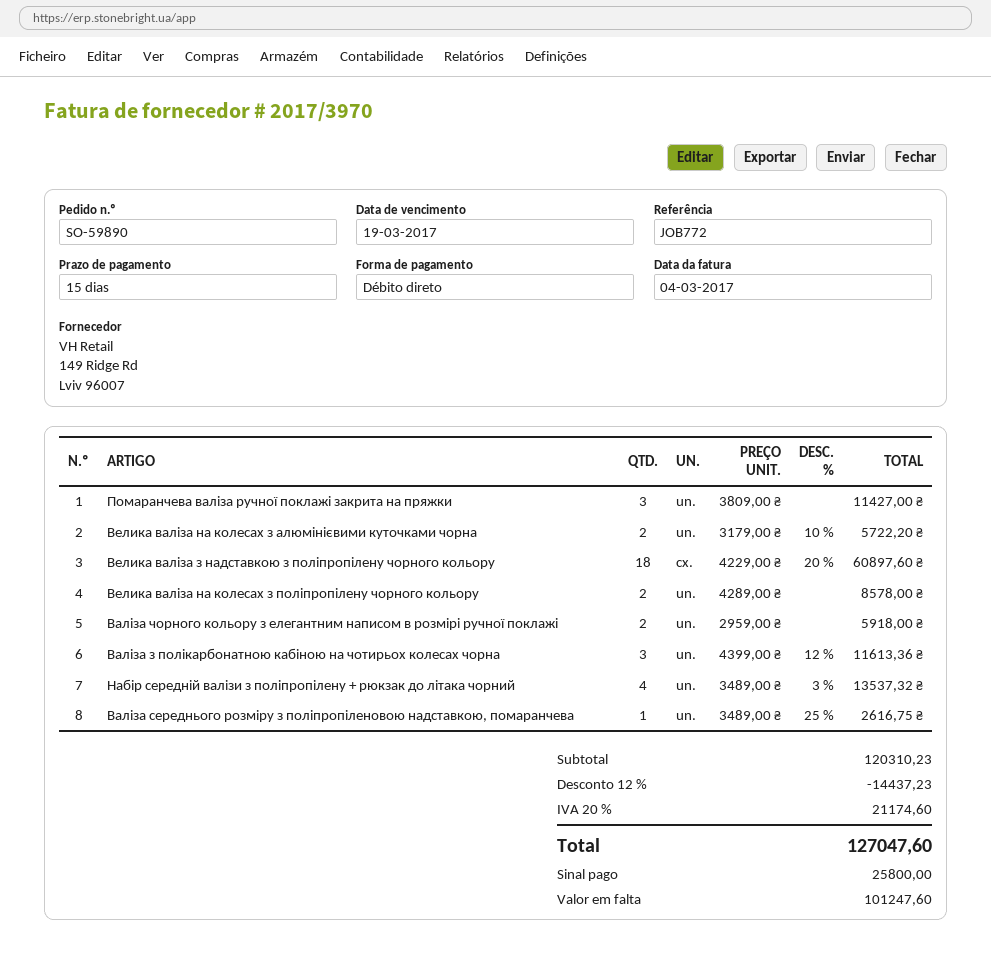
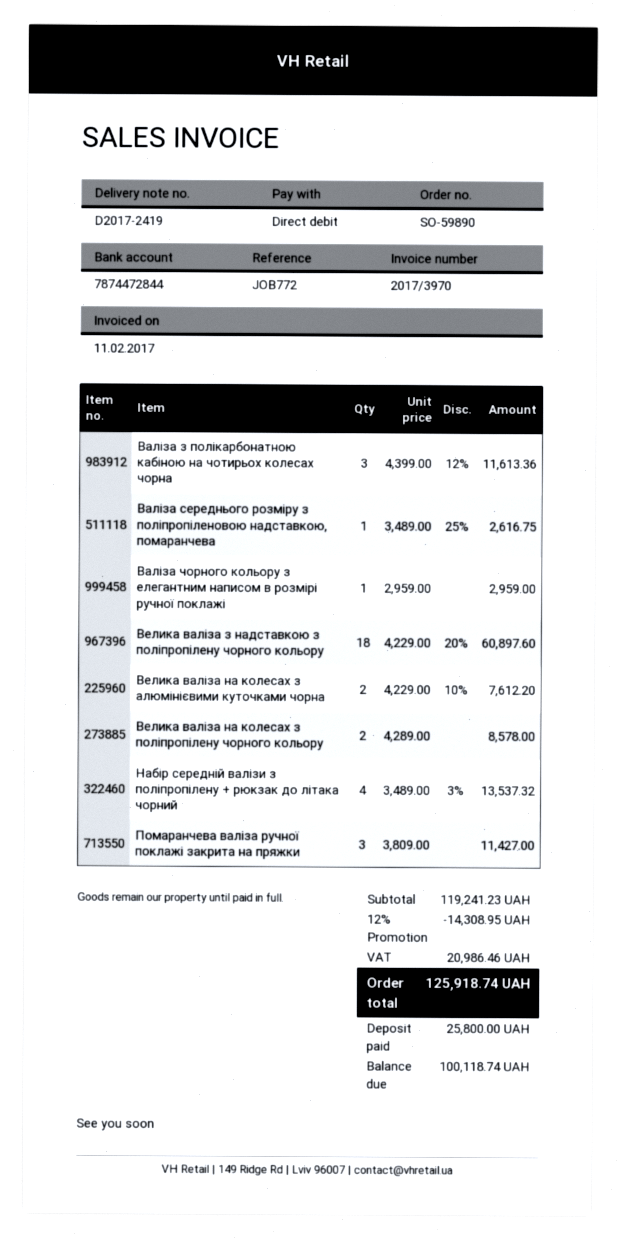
invoice date: 2017-03-04 -> 2017-02-11
Велика валіза на колесах з алюмінієвими куточками чорна: 2 x 3179.00 - 10% = 5722.20 -> 2 x 4229.00 - 10% = 7612.20
Валіза чорного кольору з елегантним написом в розмірі ручної поклажі: 2 x 2959.00 = 5918.00 -> 1 x 2959.00 = 2959.00
subtotal: 120310.23 -> 119241.23
discount: 12% = 14437.23 -> 12% = 14308.95
tax: 21174.60 -> 20986.46
total: 127047.60 -> 125918.74
balance: 101247.60 -> 100118.74

